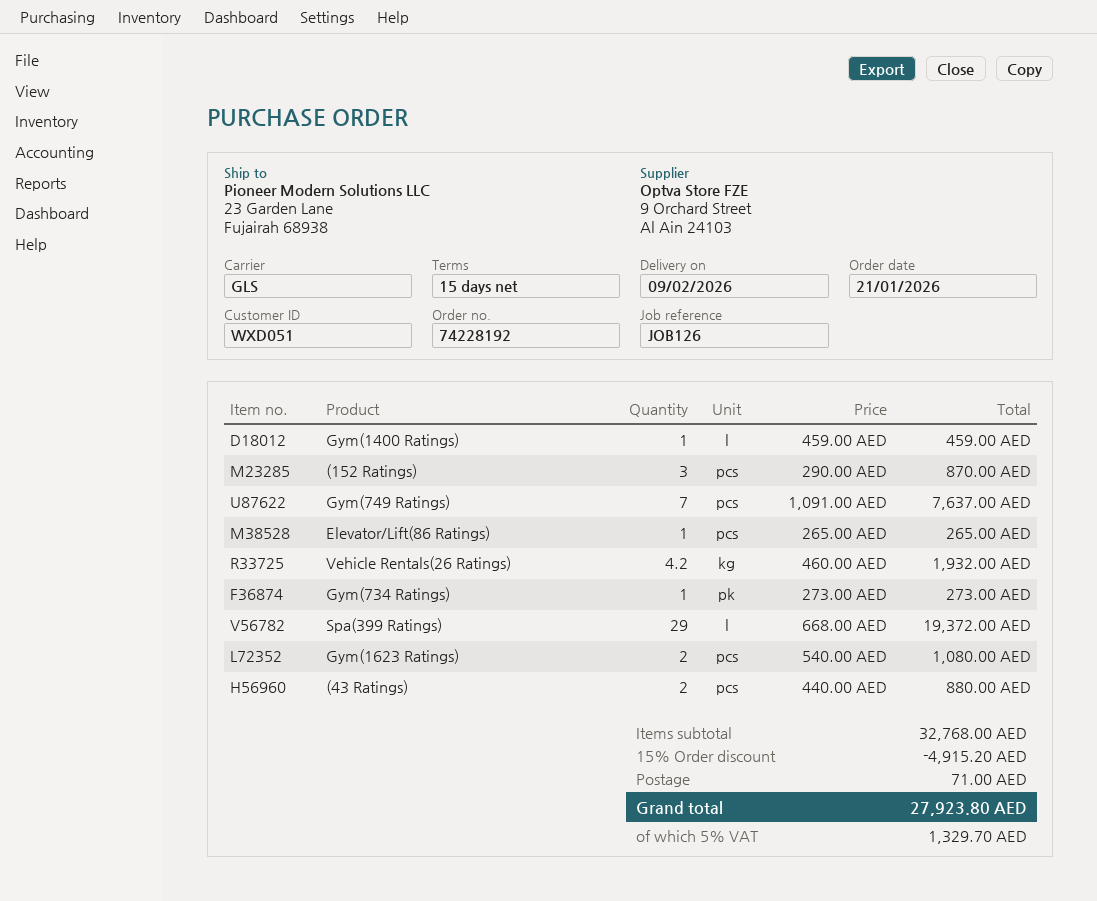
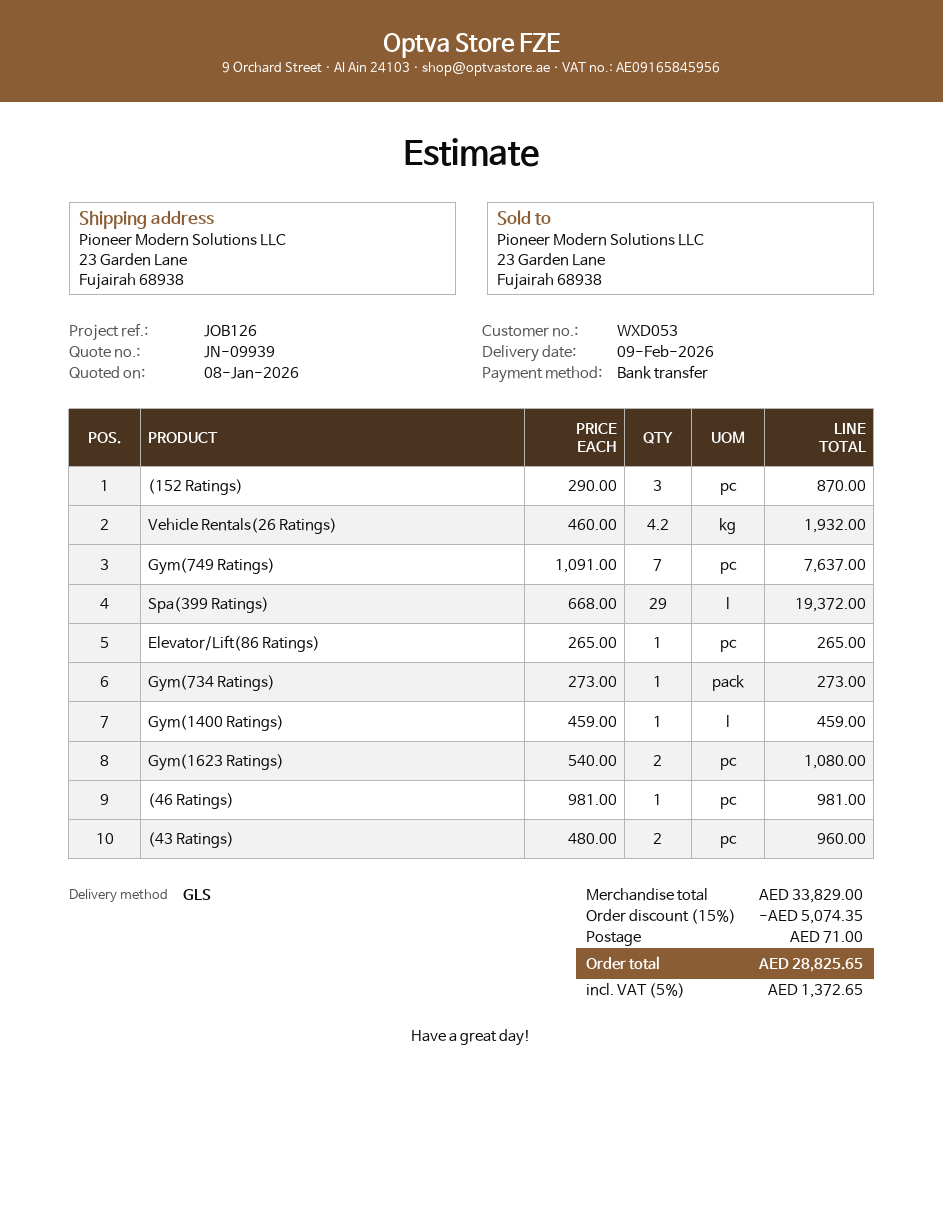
customer number: WXD051 -> WXD053
(43 Ratings): 2 x 440.00 = 880.00 -> 2 x 480.00 = 960.00
(46 Ratings): none -> 1 x 981.00 = 981.00
subtotal: 32768.00 -> 33829.00
discount: 15% = 4915.20 -> 15% = 5074.35
tax: 5% = 1329.70 -> 5% = 1372.65
total: 27923.80 -> 28825.65

